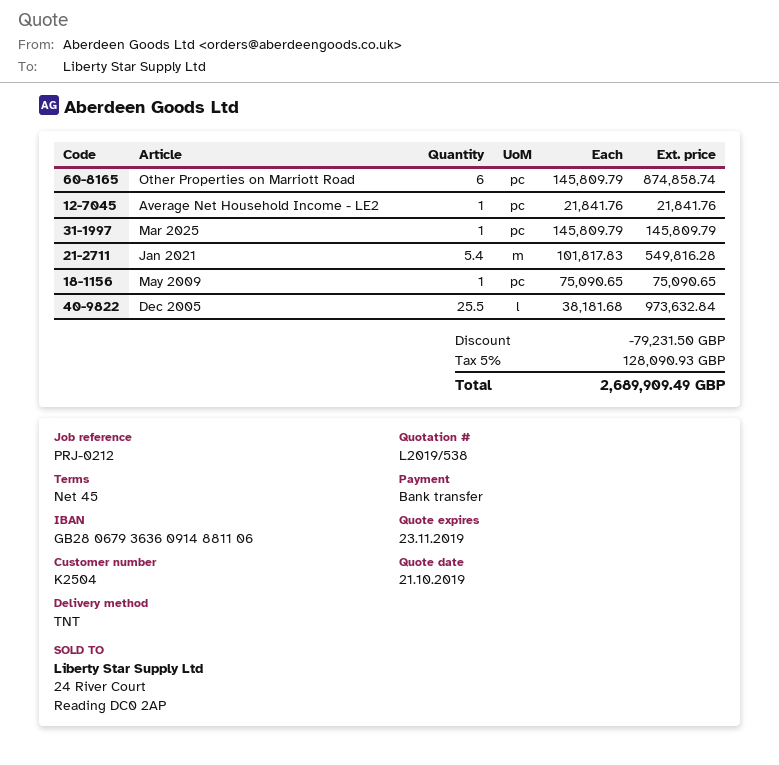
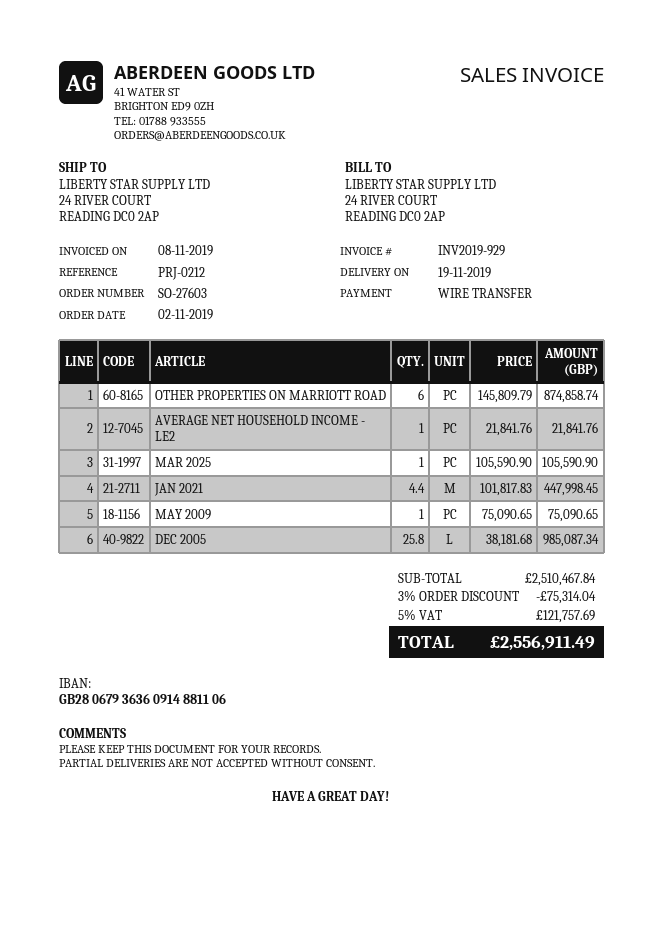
Mar 2025: 1 x 145809.79 = 145809.79 -> 1 x 105590.90 = 105590.90
Jan 2021: 5.4 x 101817.83 = 549816.28 -> 4.4 x 101817.83 = 447998.45
Dec 2005: 25.5 x 38181.68 = 973632.84 -> 25.8 x 38181.68 = 985087.34
discount: 79231.50 -> 75314.04
tax: 5% = 128090.93 -> 5% = 121757.69
total: 2689909.49 -> 2556911.49

